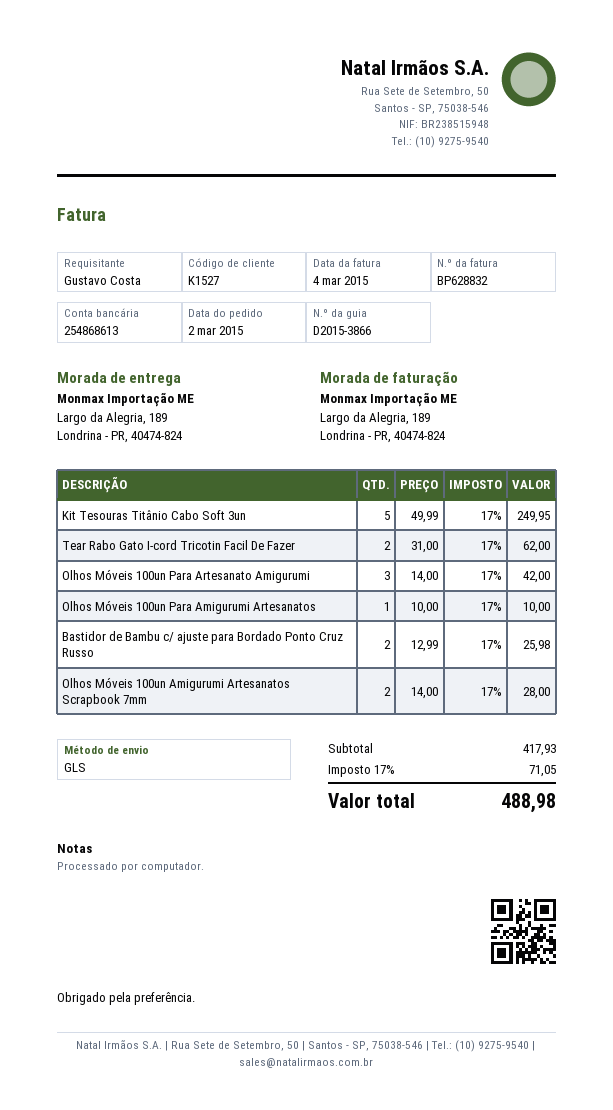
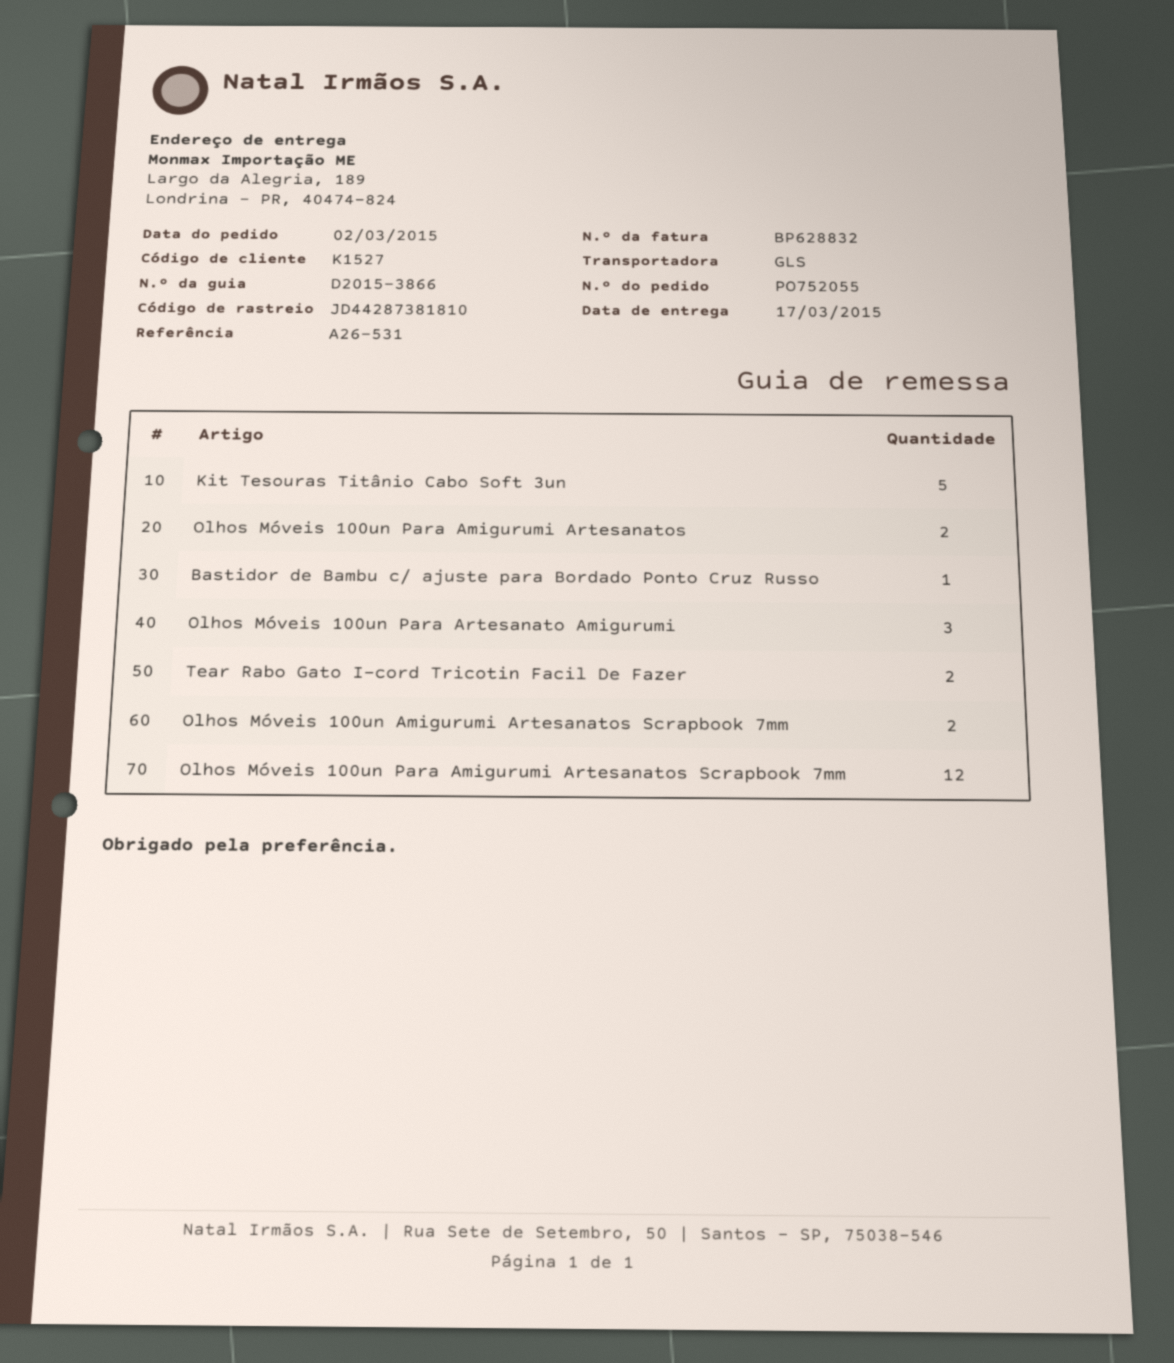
Olhos Móveis 100un Para Amigurumi Artesanatos: 1 -> 2
Bastidor de Bambu c/ ajuste para Bordado Ponto Cruz Russo: 2 -> 1
Olhos Móveis 100un Para Amigurumi Artesanatos Scrapbook 7mm: none -> 12

